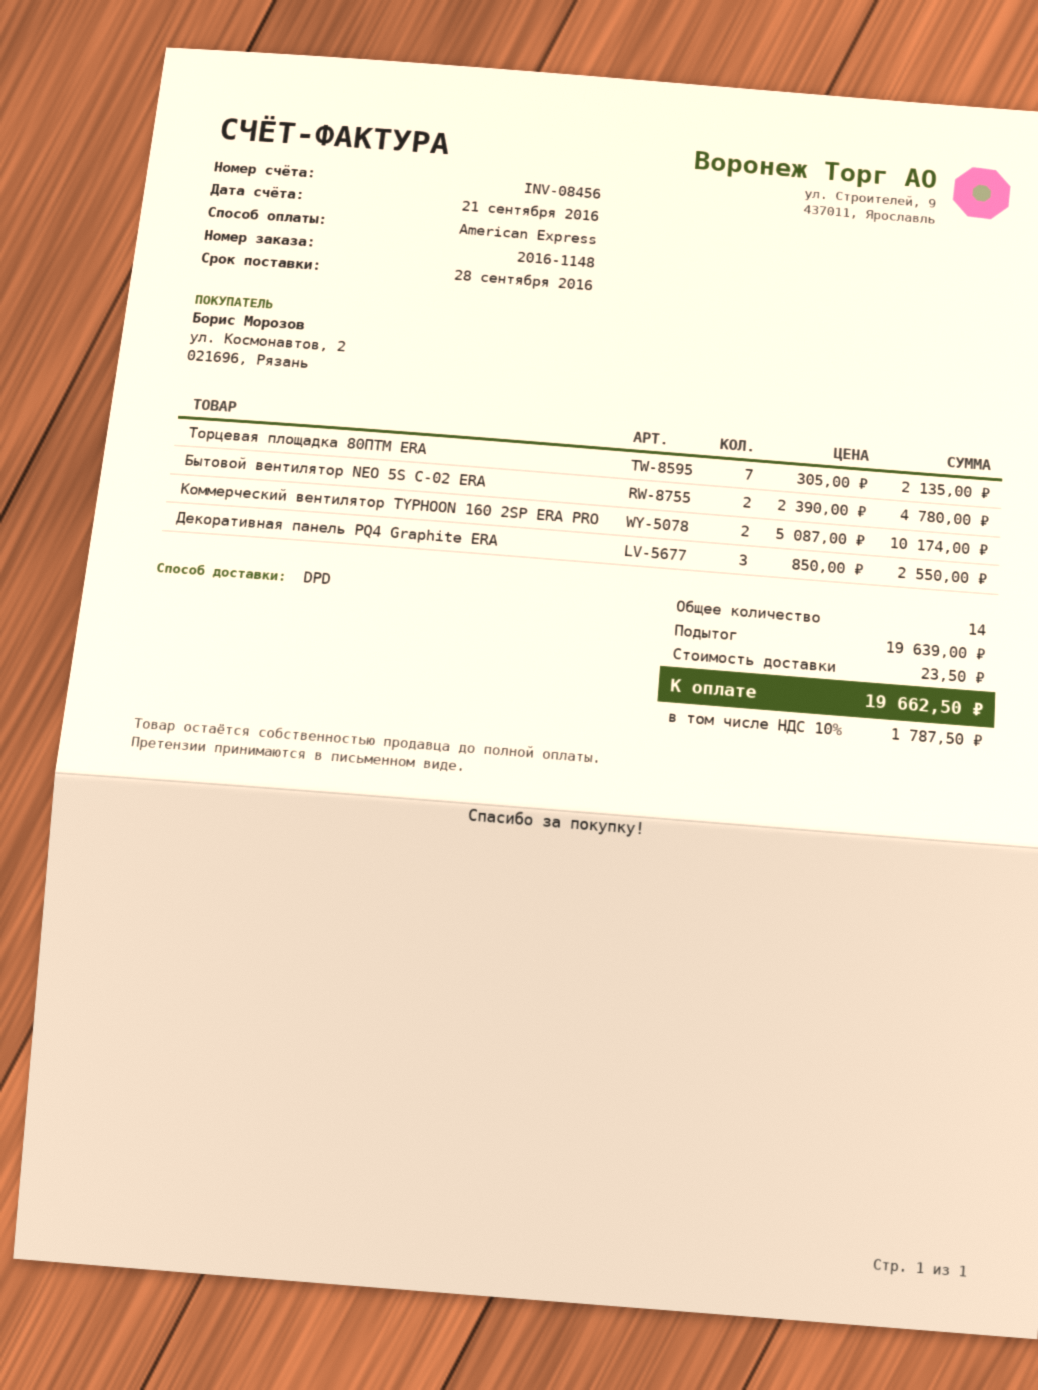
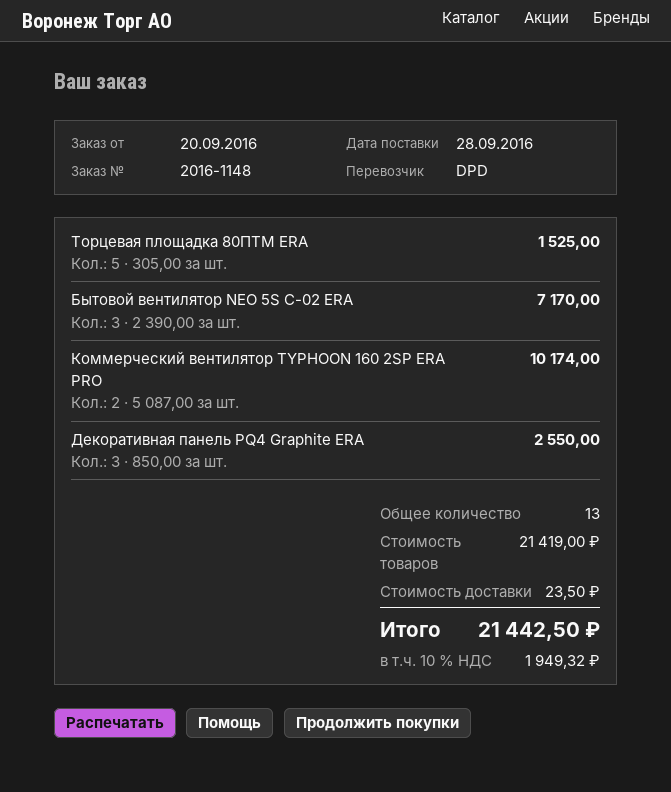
Торцевая площадка 80ПТМ ERA: 7 x 305.00 = 2135.00 -> 5 x 305.00 = 1525.00
Бытовой вентилятор NEO 5S C-02 ERA: 2 x 2390.00 = 4780.00 -> 3 x 2390.00 = 7170.00
total quantity: 14 -> 13
subtotal: 19639.00 -> 21419.00
tax: 10% = 1787.50 -> 10% = 1949.32
total: 19662.50 -> 21442.50

